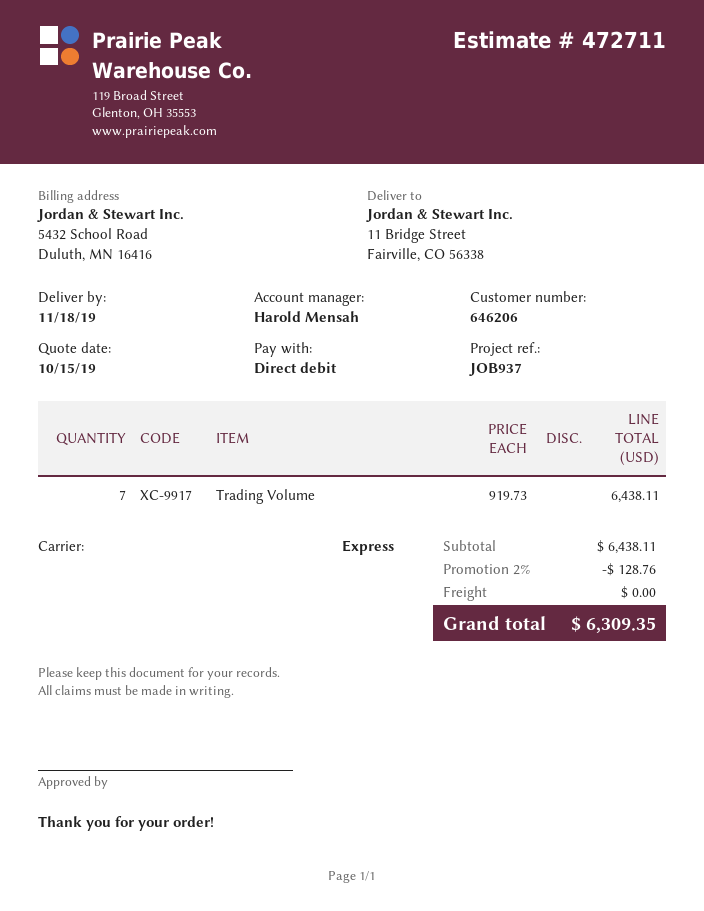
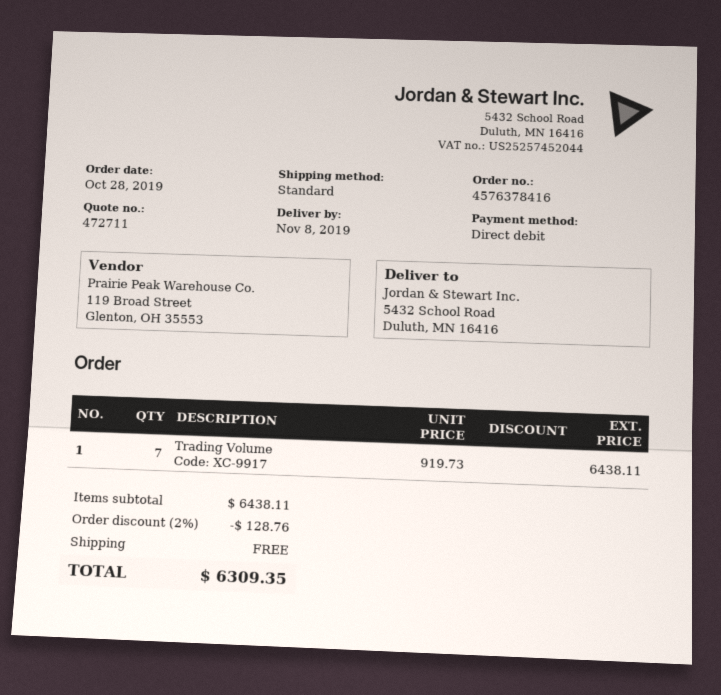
delivery date: 2019-11-18 -> 2019-11-08
shipping method: express -> standard
ship to: 11 Bridge Street, Fairville, CO 56338 -> 5432 School Road, Duluth, MN 16416

